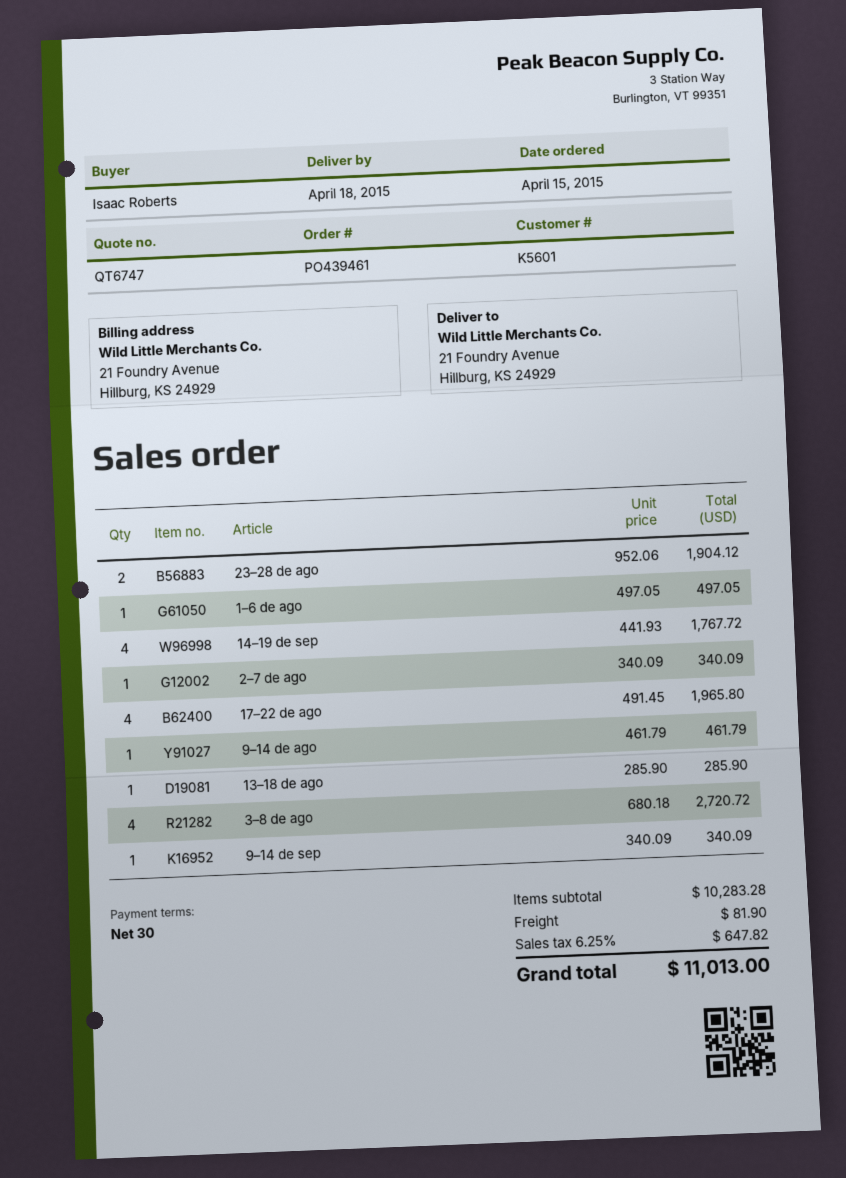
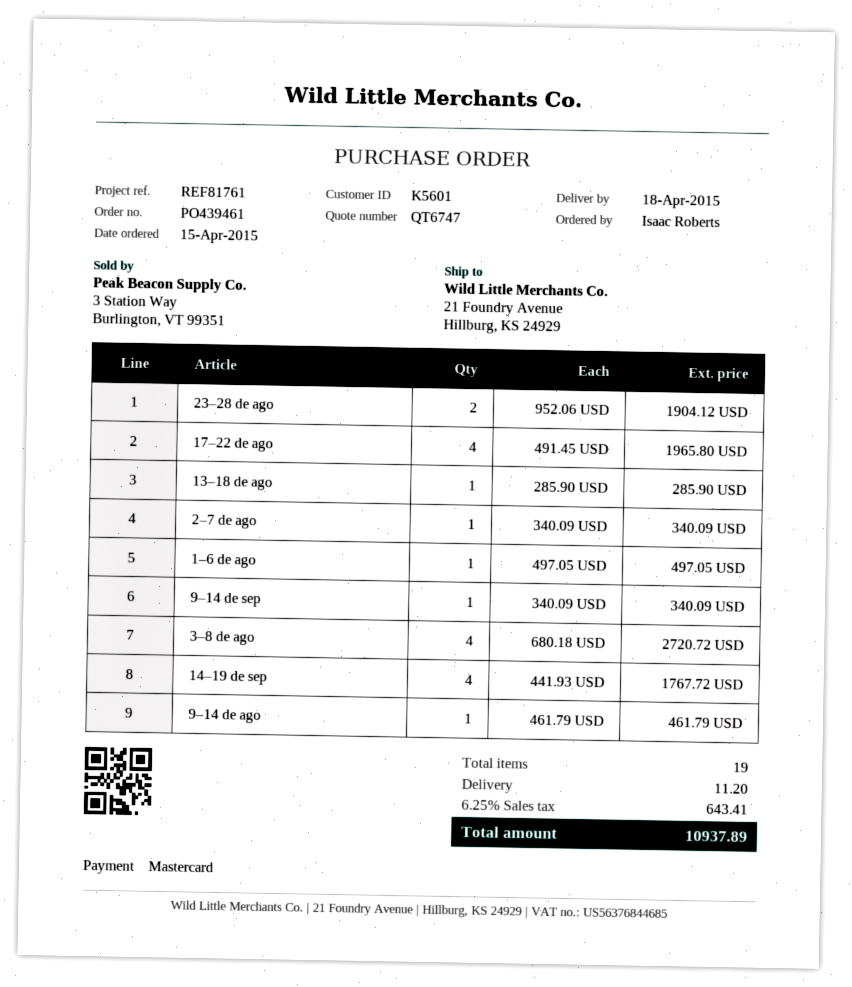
shipping: 81.90 -> 11.20
tax: 6.25% = 647.82 -> 6.25% = 643.41
total: 11013.00 -> 10937.89

